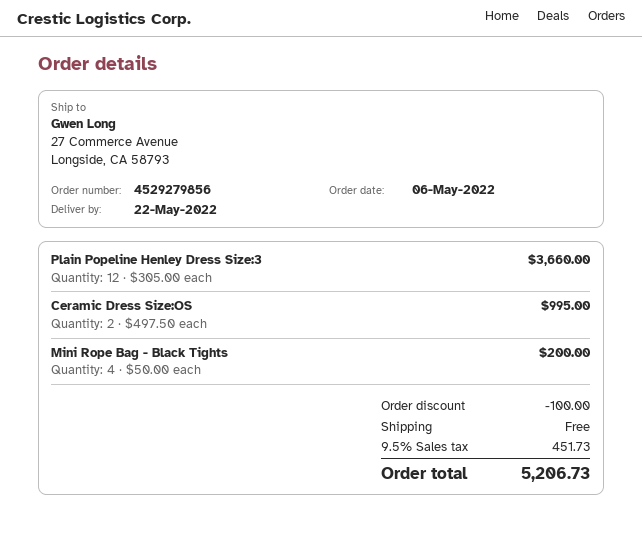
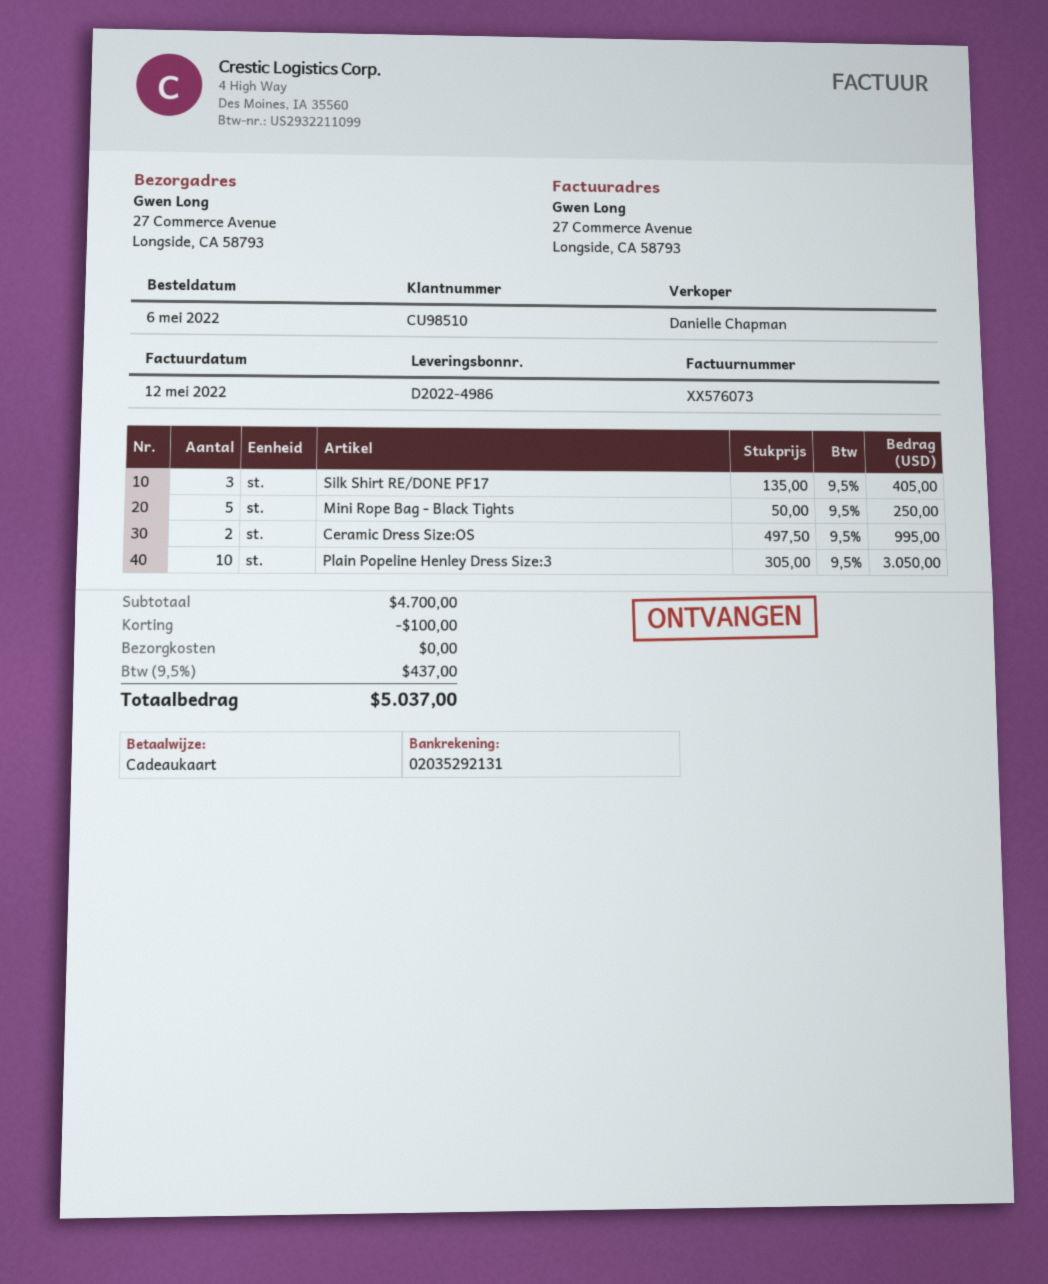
Plain Popeline Henley Dress Size:3: 12 x 305.00 = 3660.00 -> 10 x 305.00 = 3050.00
Mini Rope Bag - Black Tights: 4 x 50.00 = 200.00 -> 5 x 50.00 = 250.00
Silk Shirt RE/DONE PF17: none -> 3 x 135.00 = 405.00
tax: 9.5% = 451.73 -> 9.5% = 437.00
total: 5206.73 -> 5037.00

